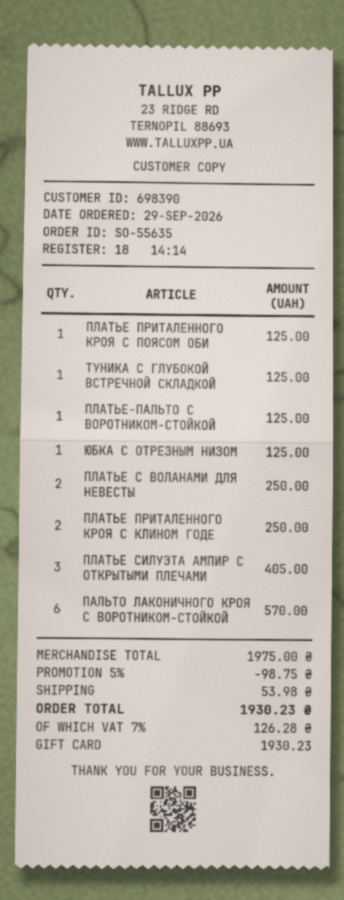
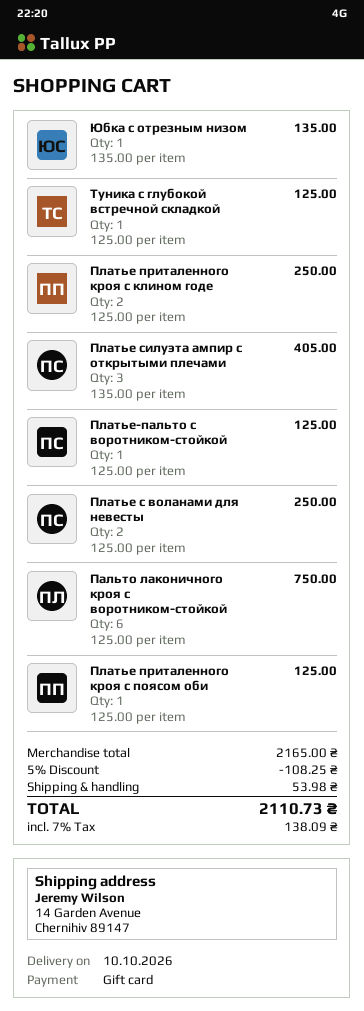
ЮБКА С ОТРЕЗНЫМ НИЗОМ: 1 for 125.00 -> 1 for 135.00
ПАЛЬТО ЛАКОНИЧНОГО КРОЯ С ВОРОТНИКОМ-СТОЙКОЙ: 6 for 570.00 -> 6 for 750.00
subtotal: 1975.00 -> 2165.00
discount: 5% = 98.75 -> 5% = 108.25
tax: 7% = 126.28 -> 7% = 138.09
total: 1930.23 -> 2110.73

